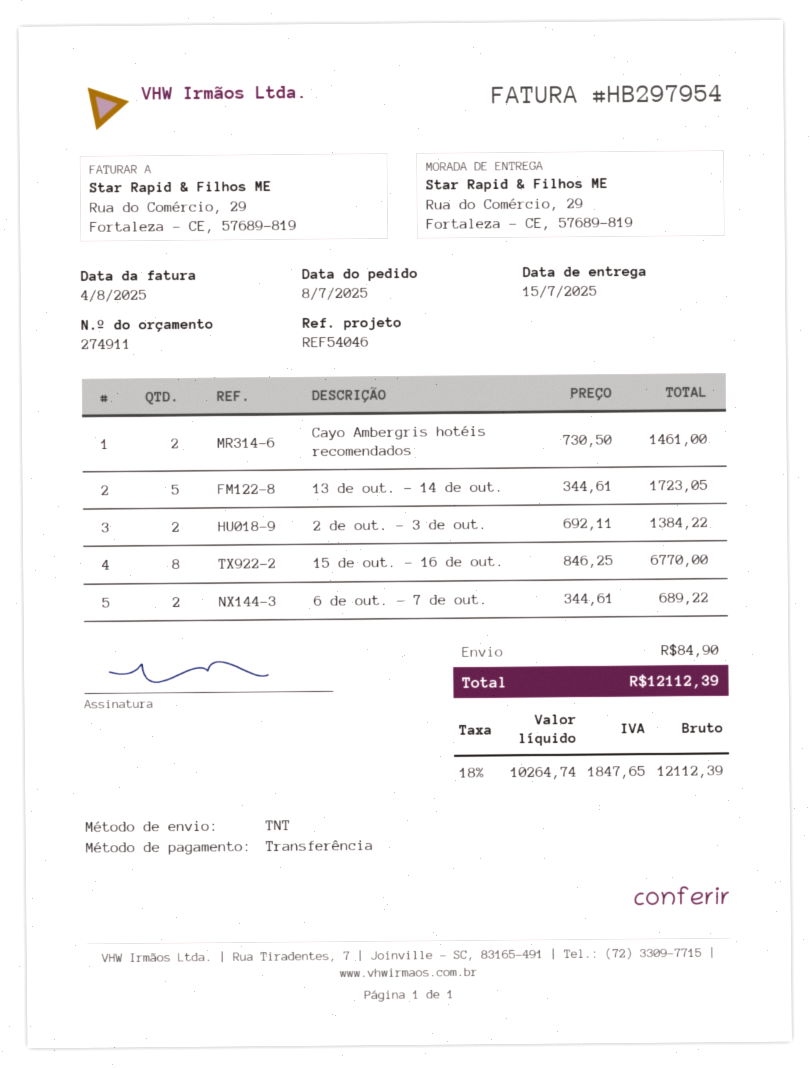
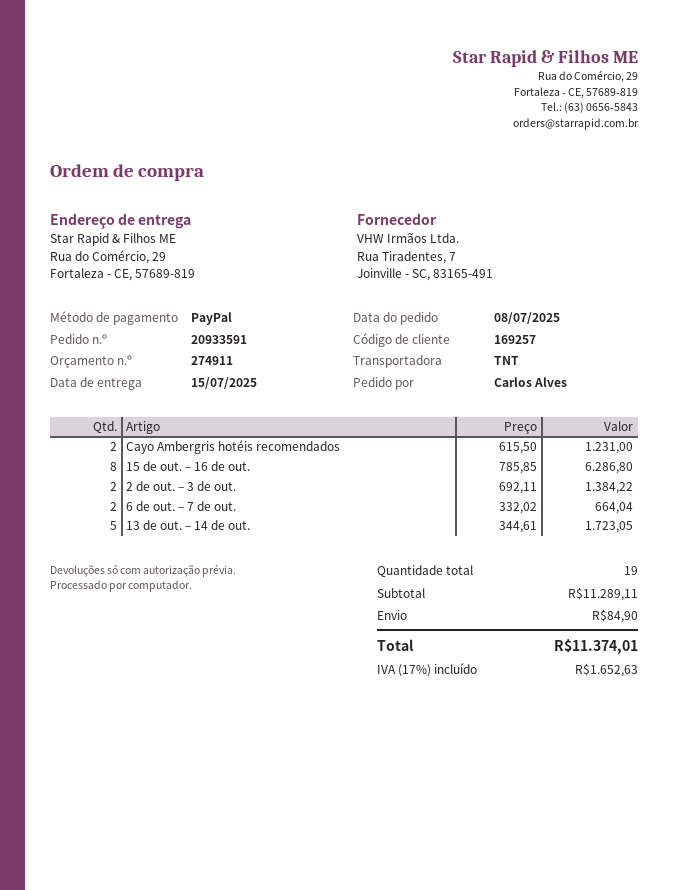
payment method: bank transfer -> PayPal
Cayo Ambergris hotéis recomendados: 2 x 730.50 = 1461.00 -> 2 x 615.50 = 1231.00
15 de out. – 16 de out.: 8 x 846.25 = 6770.00 -> 8 x 785.85 = 6286.80
6 de out. – 7 de out.: 2 x 344.61 = 689.22 -> 2 x 332.02 = 664.04
tax: 18% = 1847.65 -> 17% = 1652.63
total: 12112.39 -> 11374.01

